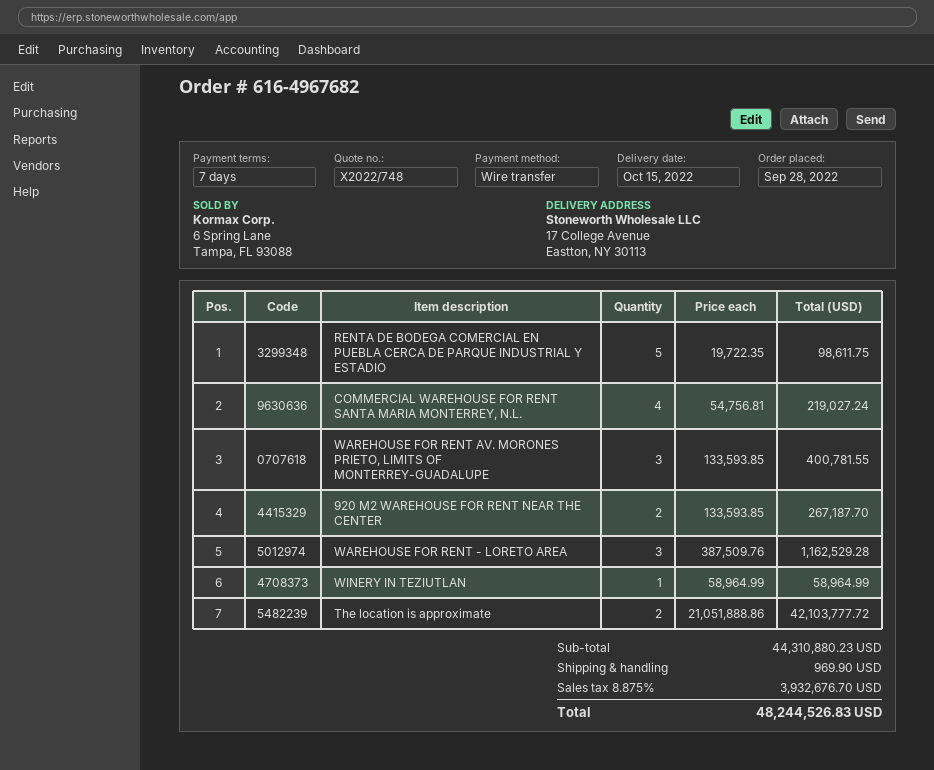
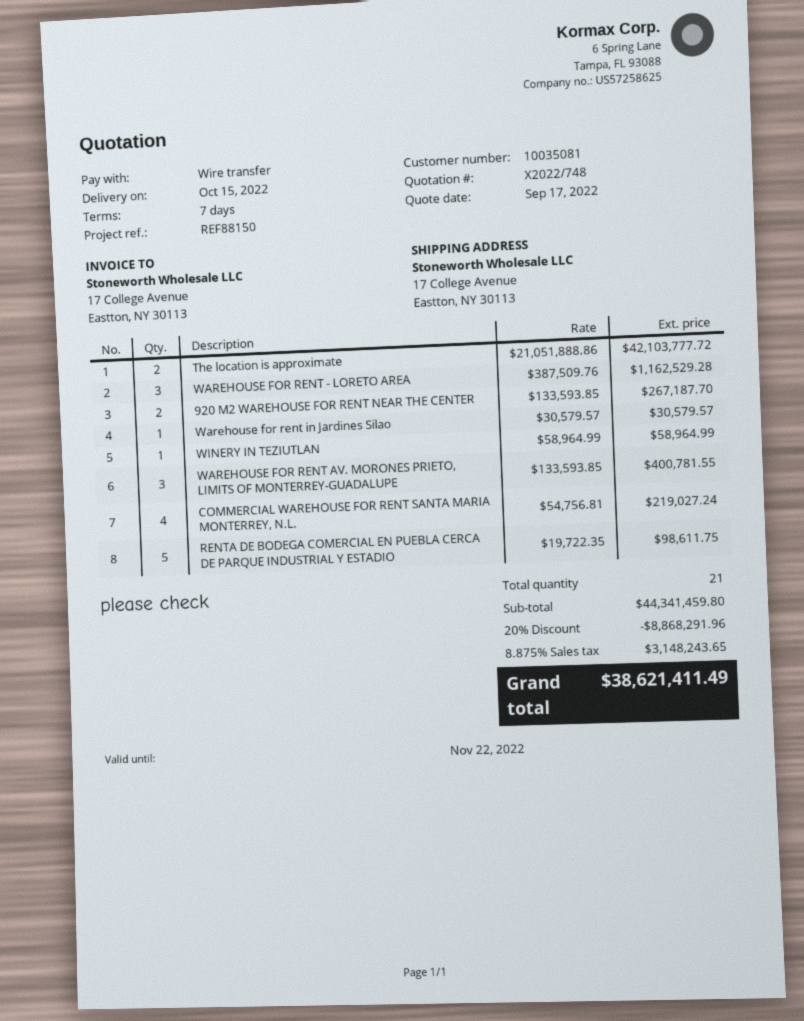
Warehouse for rent in Jardines Silao: none -> 1 x 30579.57 = 30579.57
subtotal: 44310880.23 -> 44341459.80
discount: none -> 20% = 8868291.96
shipping: 969.90 -> none
tax: 8.875% = 3932676.70 -> 8.875% = 3148243.65
total: 48244526.83 -> 38621411.49

